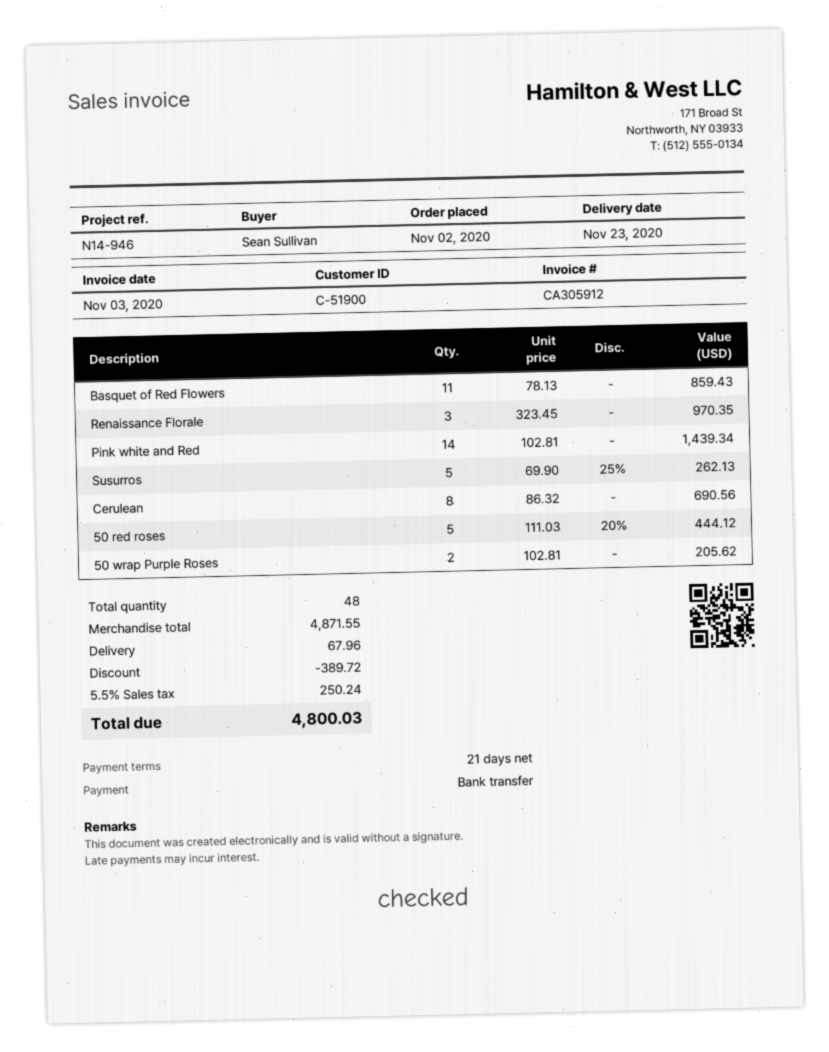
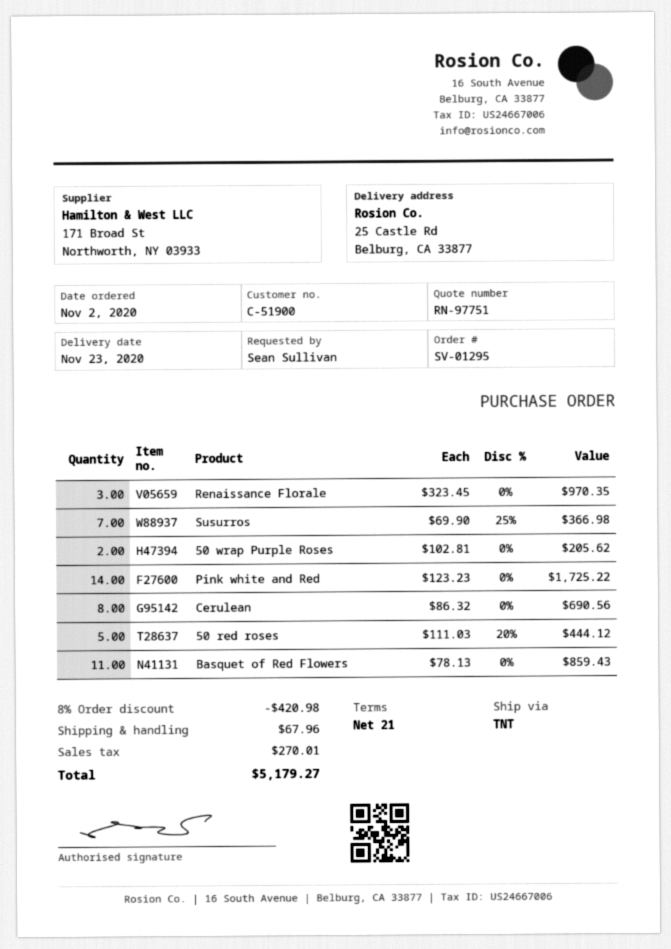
Pink white and Red: 14 x 102.81 = 1439.34 -> 14 x 123.23 = 1725.22
Susurros: 5 x 69.90 - 25% = 262.13 -> 7 x 69.90 - 25% = 366.98
discount: 389.72 -> 420.98
tax: 250.24 -> 270.01
total: 4800.03 -> 5179.27

